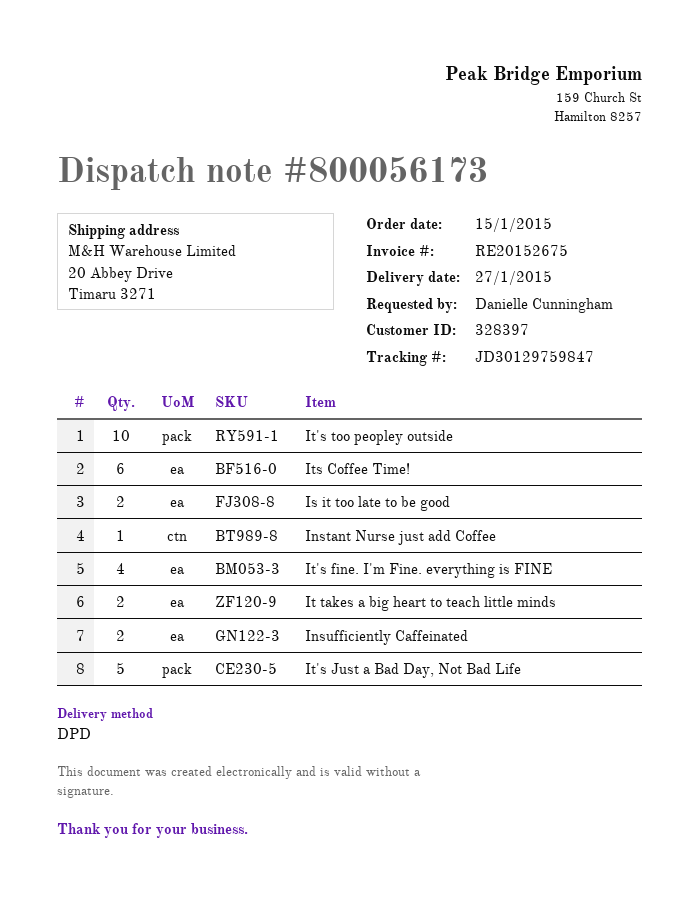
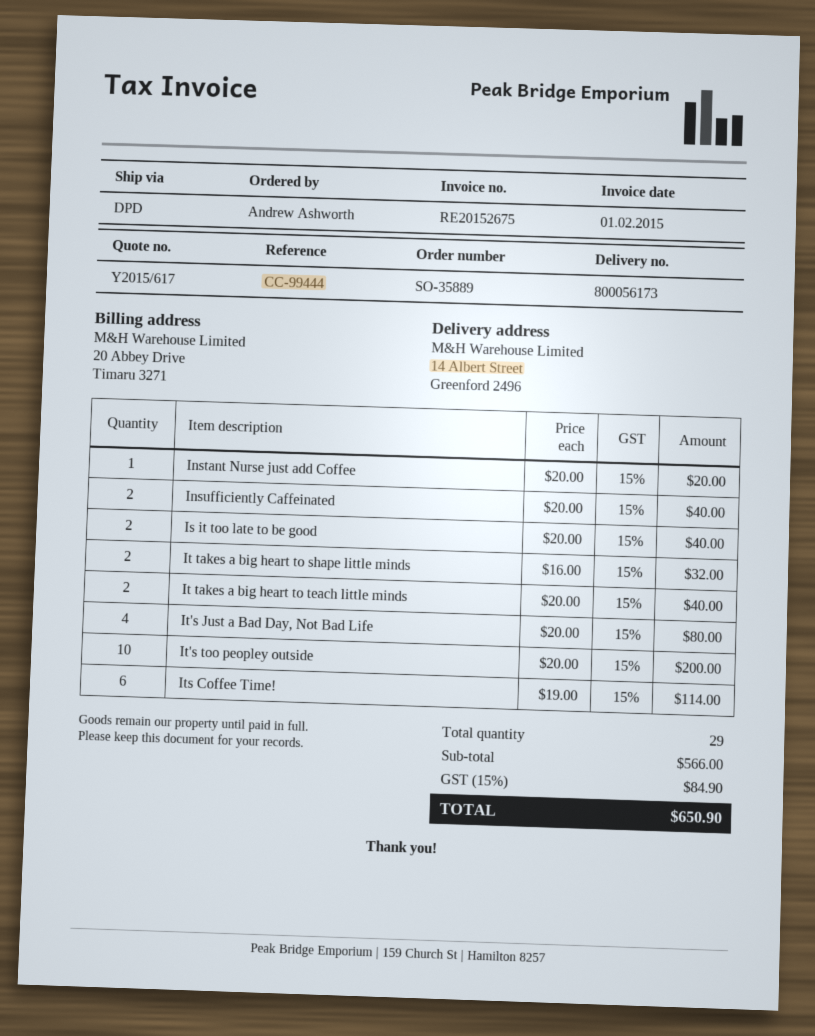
ordered by: Danielle Cunningham -> Andrew Ashworth
ship to: 20 Abbey Drive, Timaru 3271 -> 14 Albert Street, Greenford 2496
It's fine. I'm Fine. everything is FINE: 4 -> none
It's Just a Bad Day, Not Bad Life: 5 -> 4
It takes a big heart to shape little minds: none -> 2

